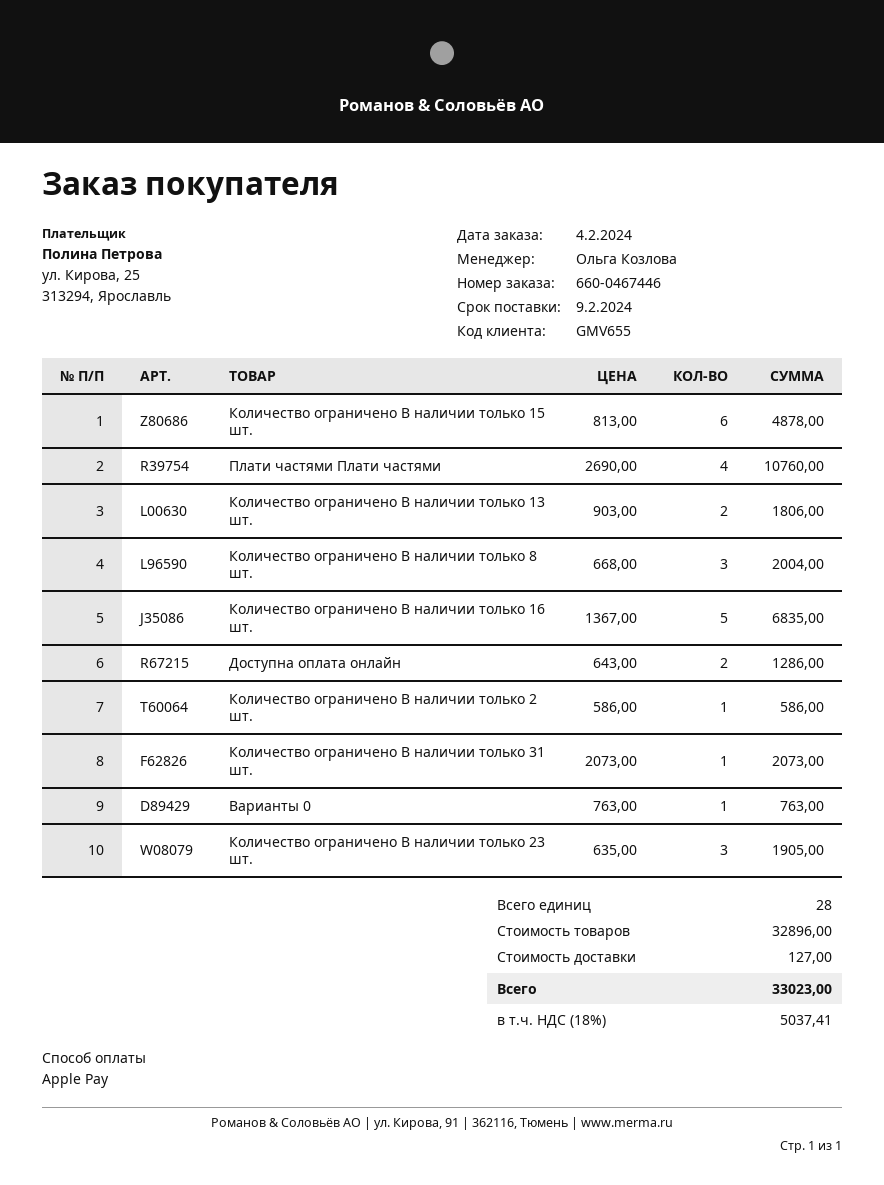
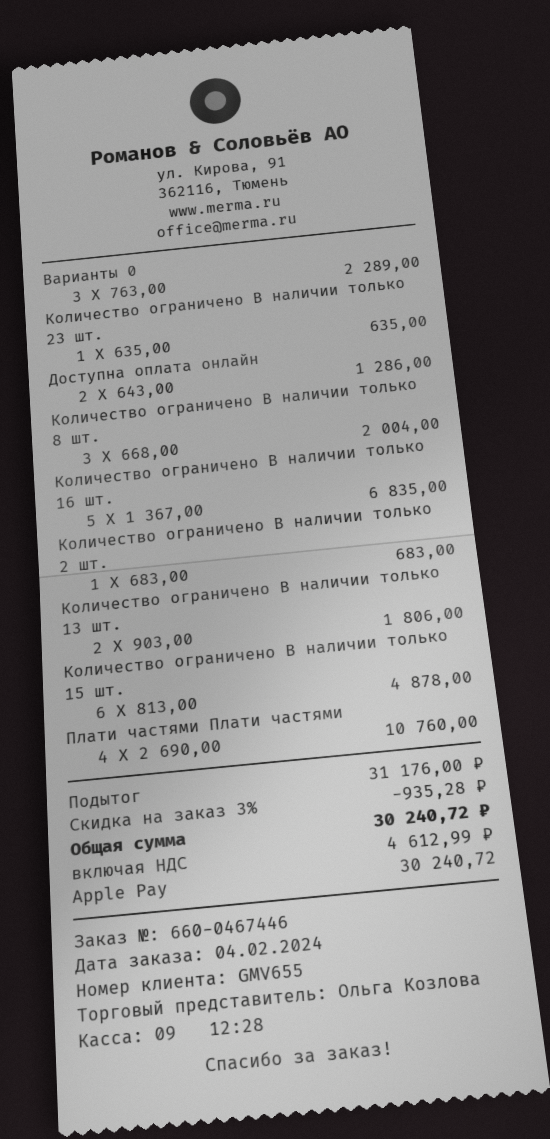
Количество ограничено В наличии только 2 шт.: 1 x 586.00 = 586.00 -> 1 x 683.00 = 683.00
Количество ограничено В наличии только 31 шт.: 1 x 2073.00 = 2073.00 -> none
Варианты 0: 1 x 763.00 = 763.00 -> 3 x 763.00 = 2289.00
Количество ограничено В наличии только 23 шт.: 3 x 635.00 = 1905.00 -> 1 x 635.00 = 635.00
subtotal: 32896.00 -> 31176.00
discount: none -> 3% = 935.28
shipping: 127.00 -> none
tax: 5037.41 -> 4612.99
total: 33023.00 -> 30240.72

